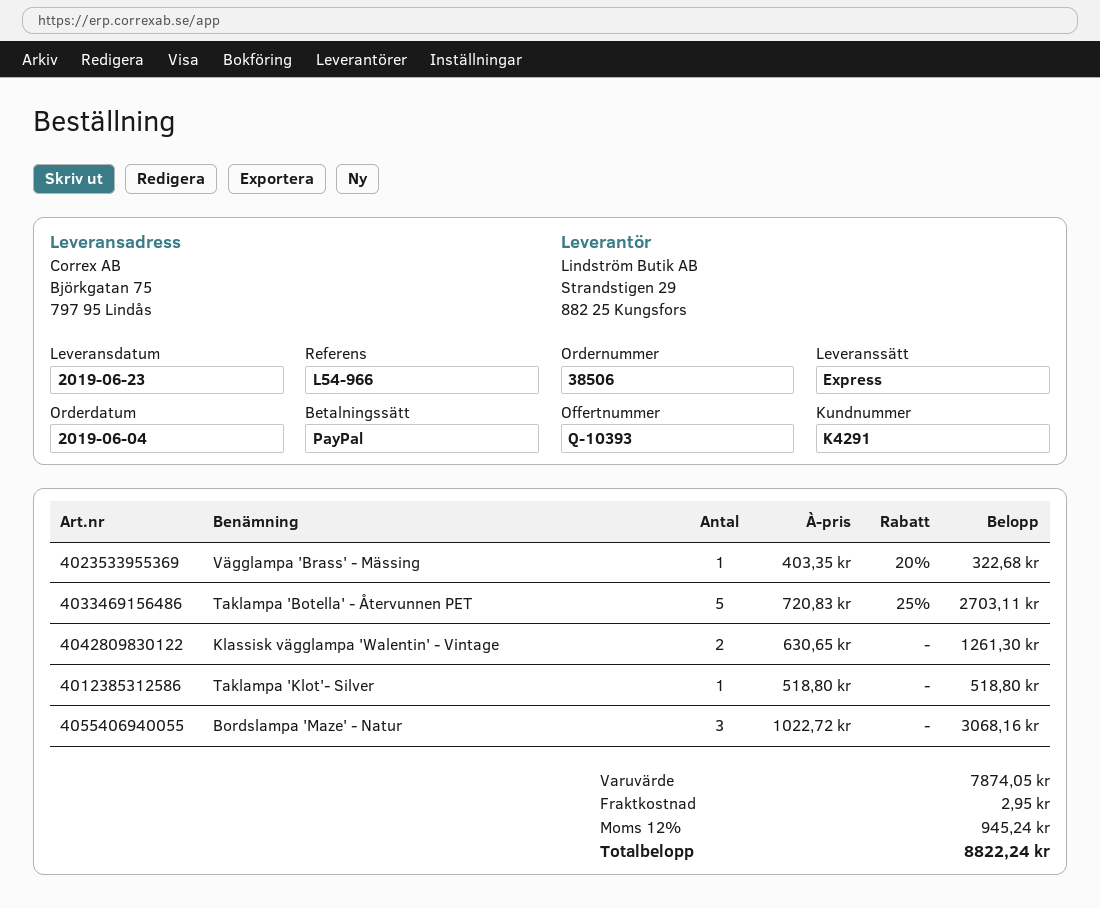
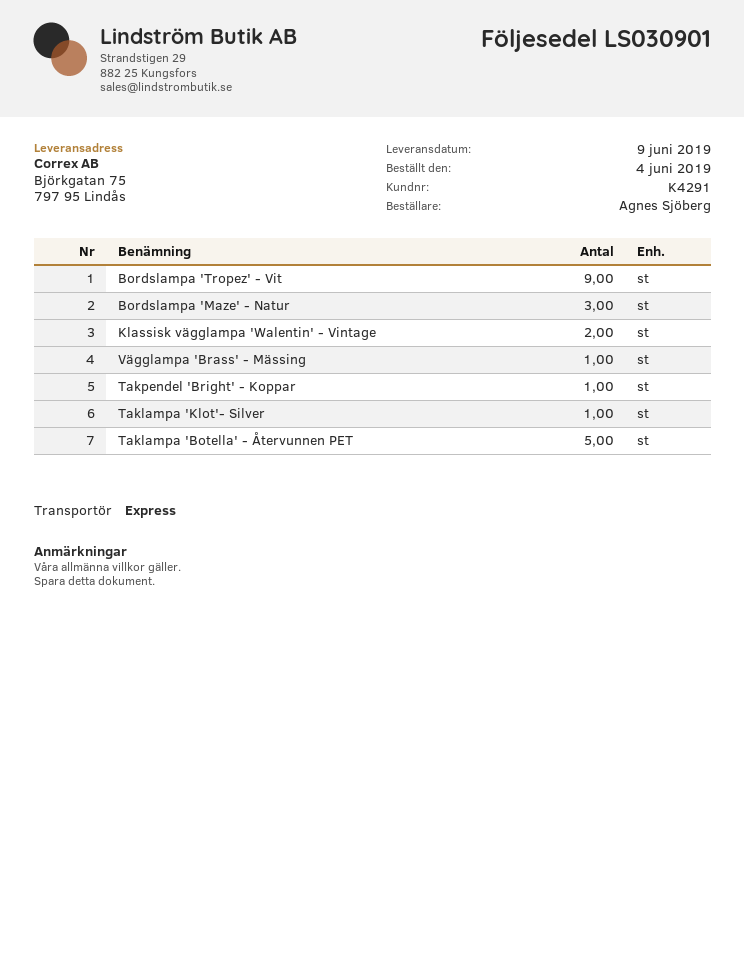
delivery date: 2019-06-23 -> 2019-06-09
Bordslampa 'Tropez' - Vit: none -> 9
Takpendel 'Bright' - Koppar: none -> 1

